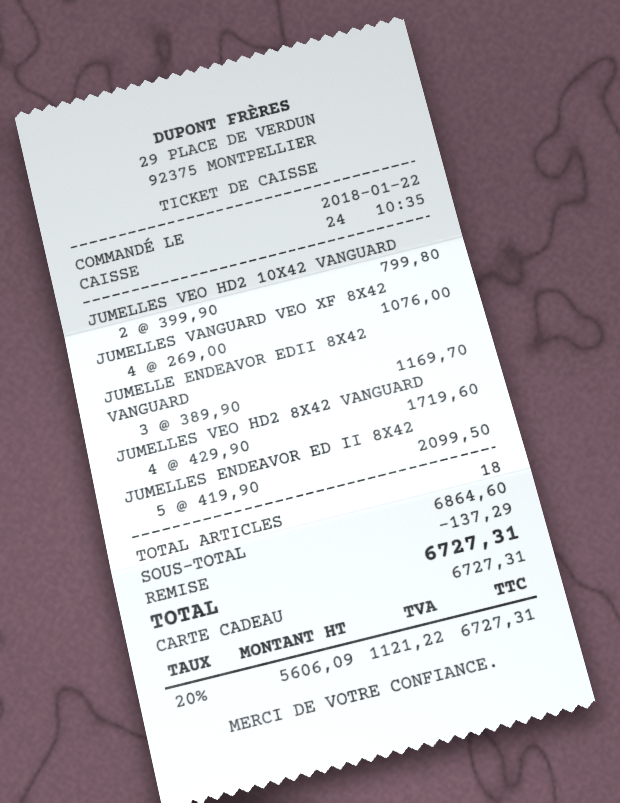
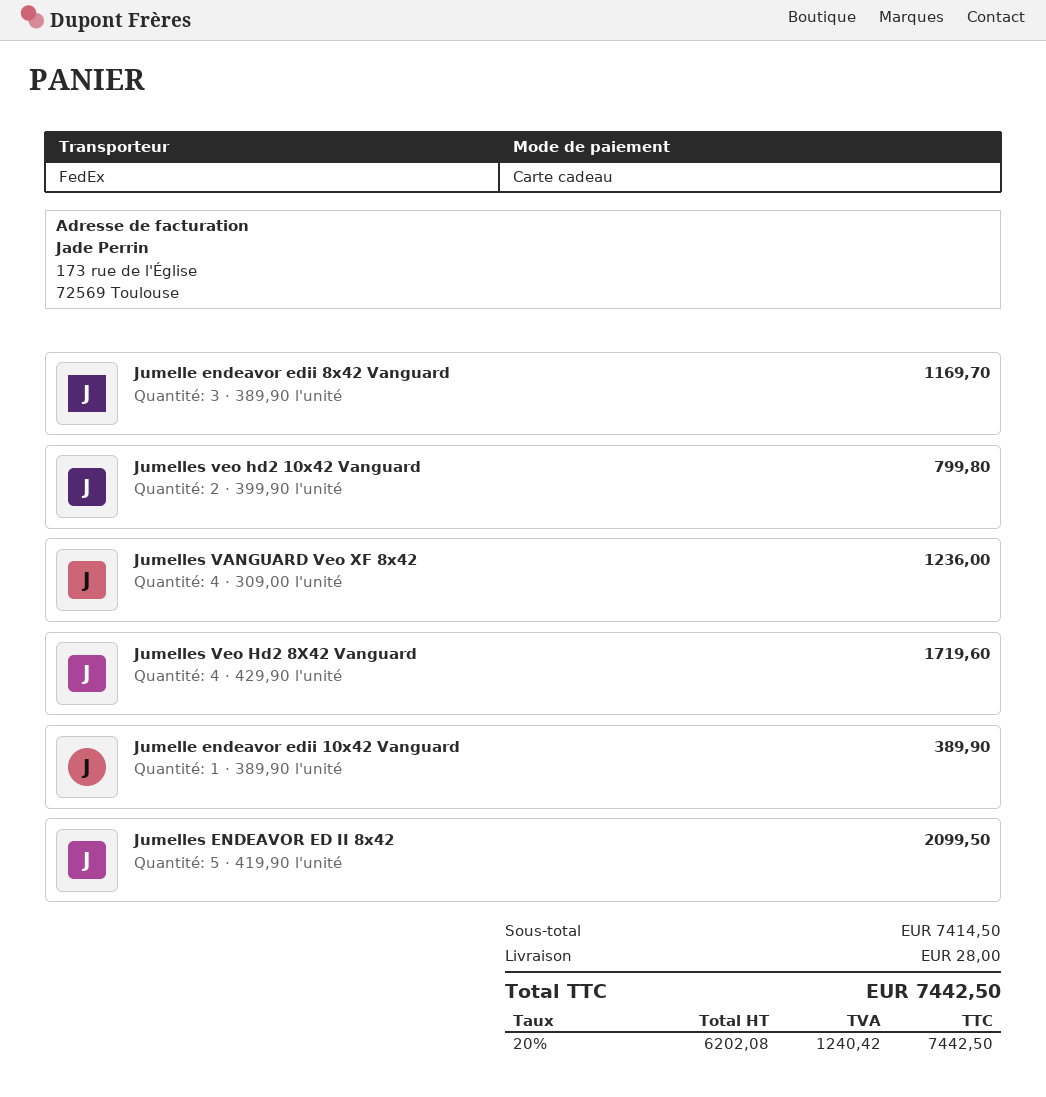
JUMELLES VANGUARD VEO XF 8X42: 4 x 269.00 = 1076.00 -> 4 x 309.00 = 1236.00
Jumelle endeavor edii 10x42 Vanguard: none -> 1 x 389.90 = 389.90
subtotal: 6864.60 -> 7414.50
discount: 137.29 -> none
shipping: none -> 28.00
net: 5606.09 -> 6202.08
tax: 20% = 1121.22 -> 20% = 1240.42
total: 6727.31 -> 7442.50

